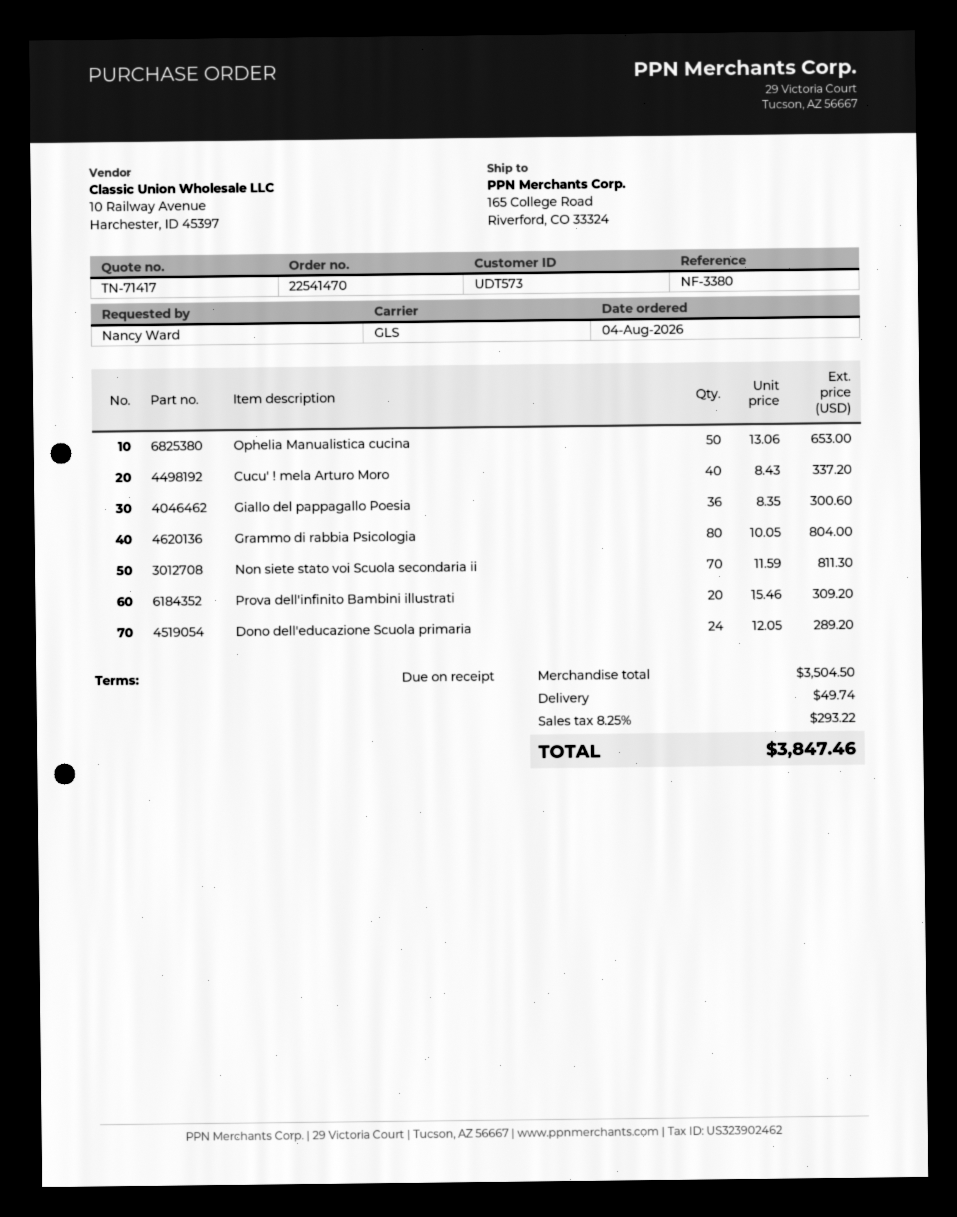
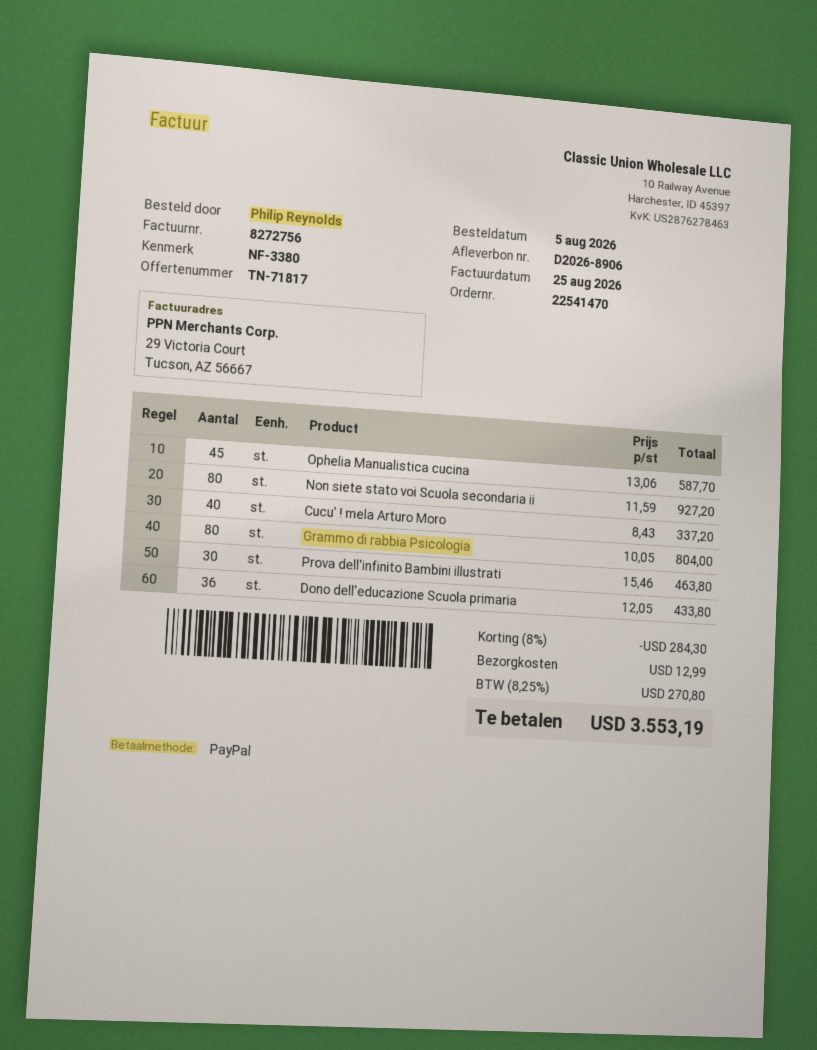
quote number: TN-71417 -> TN-71817
order date: 2026-08-04 -> 2026-08-05
ordered by: Nancy Ward -> Philip Reynolds
Ophelia Manualistica cucina: 50 x 13.06 = 653.00 -> 45 x 13.06 = 587.70
Giallo del pappagallo Poesia: 36 x 8.35 = 300.60 -> none
Non siete stato voi Scuola secondaria ii: 70 x 11.59 = 811.30 -> 80 x 11.59 = 927.20
Prova dell'infinito Bambini illustrati: 20 x 15.46 = 309.20 -> 30 x 15.46 = 463.80
Dono dell'educazione Scuola primaria: 24 x 12.05 = 289.20 -> 36 x 12.05 = 433.80
discount: none -> 8% = 284.30
shipping: 49.74 -> 12.99
tax: 8.25% = 293.22 -> 8.25% = 270.80
total: 3847.46 -> 3553.19

